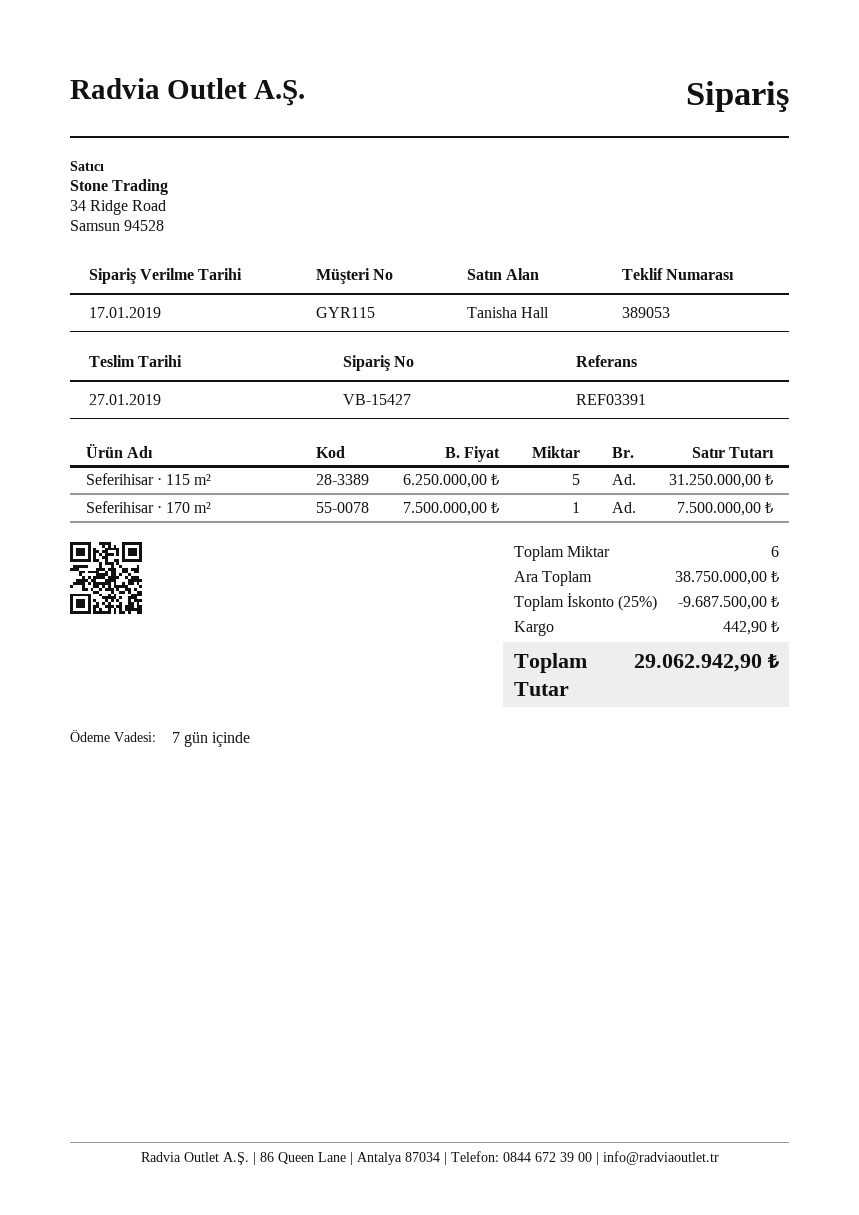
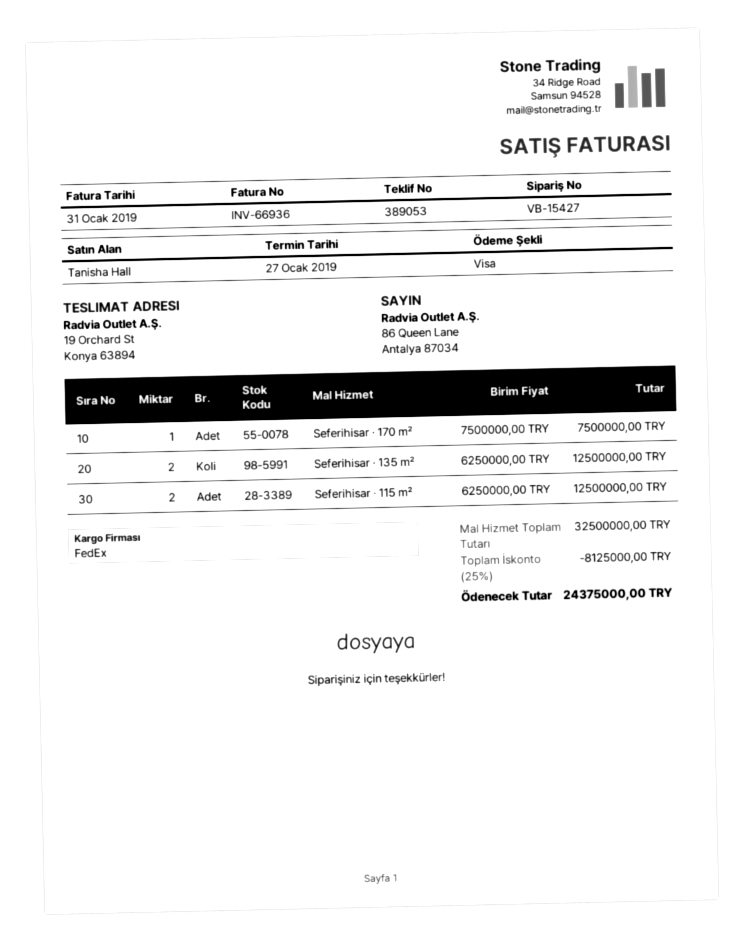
Seferihisar · 115 m²: 5 x 6250000.00 = 31250000.00 -> 2 x 6250000.00 = 12500000.00
Seferihisar · 135 m²: none -> 2 x 6250000.00 = 12500000.00
subtotal: 38750000.00 -> 32500000.00
discount: 25% = 9687500.00 -> 25% = 8125000.00
shipping: 442.90 -> none
total: 29062942.90 -> 24375000.00

